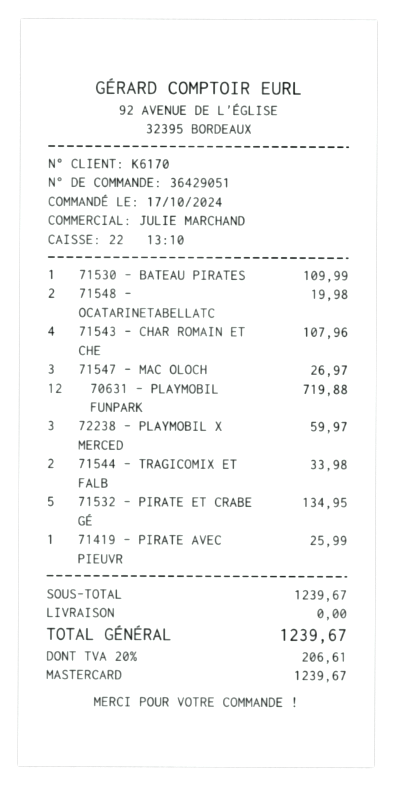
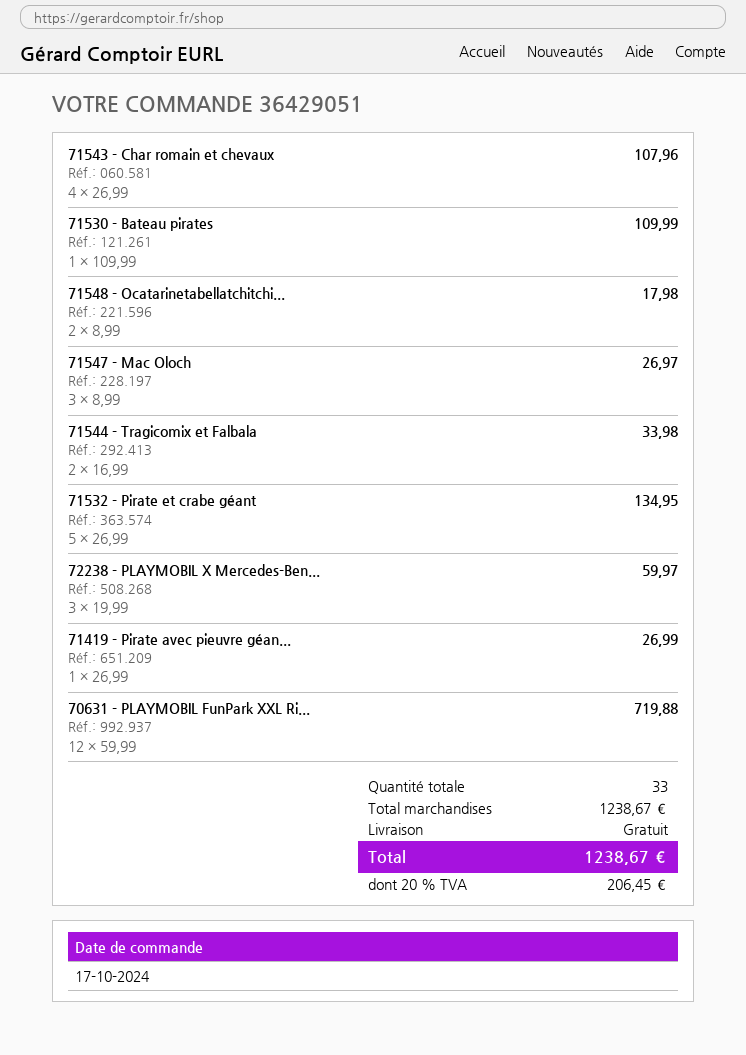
71548 - OCATARINETABELLATC: 2 for 19.98 -> 2 for 17.98
71419 - PIRATE AVEC PIEUVR: 1 for 25.99 -> 1 for 26.99
subtotal: 1239.67 -> 1238.67
tax: 20% = 206.61 -> 20% = 206.45
total: 1239.67 -> 1238.67

